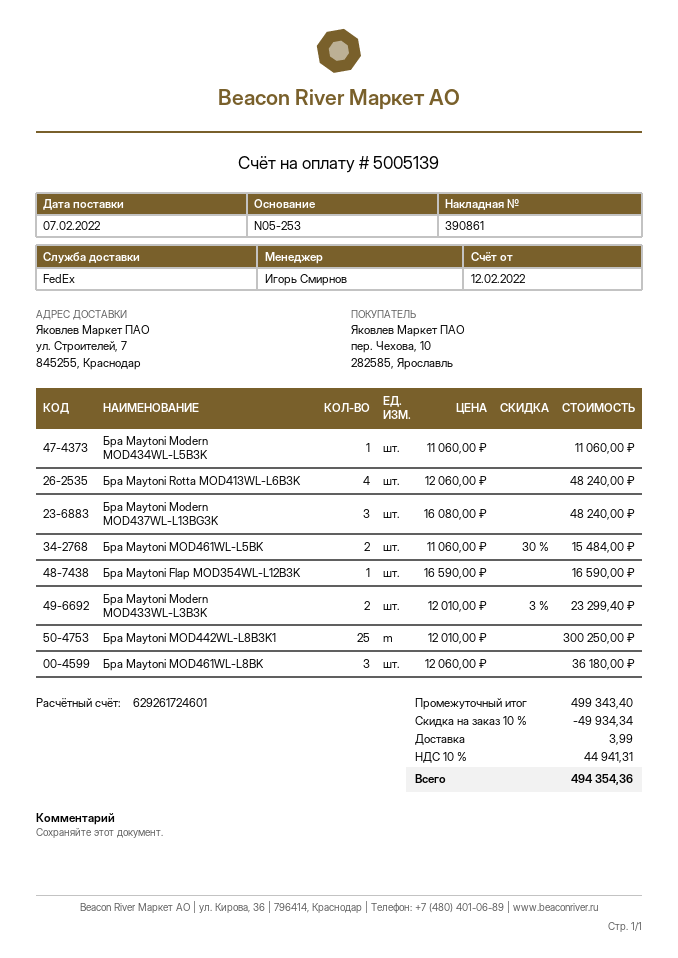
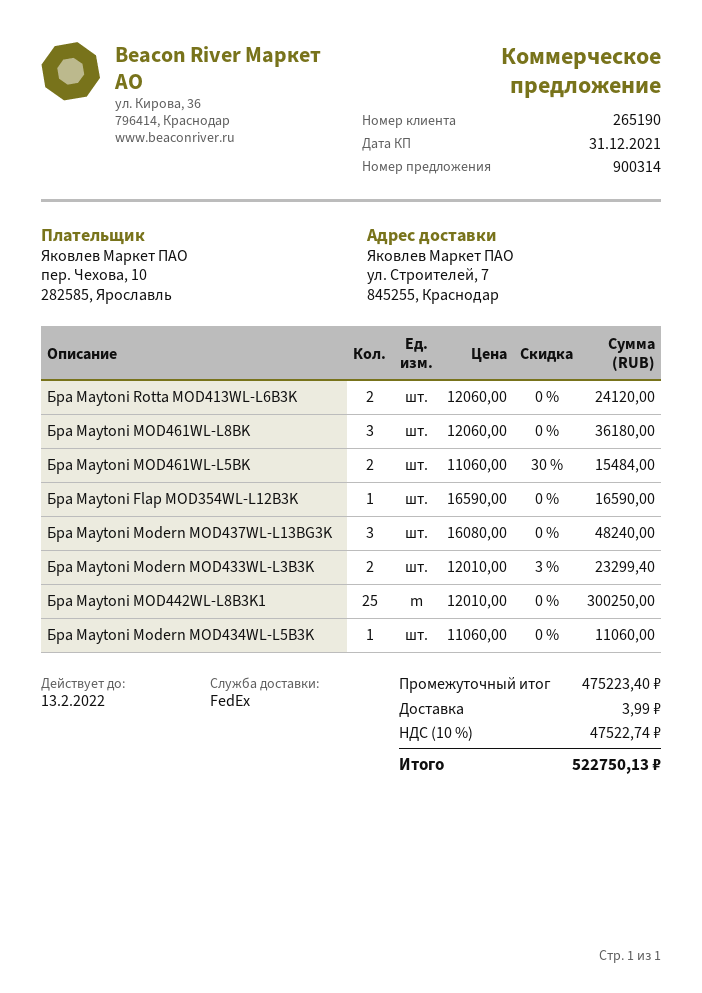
Бра Maytoni Rotta MOD413WL-L6B3K: 4 x 12060.00 = 48240.00 -> 2 x 12060.00 = 24120.00
subtotal: 499343.40 -> 475223.40
discount: 10% = 49934.34 -> none
tax: 10% = 44941.31 -> 10% = 47522.74
total: 494354.36 -> 522750.13

